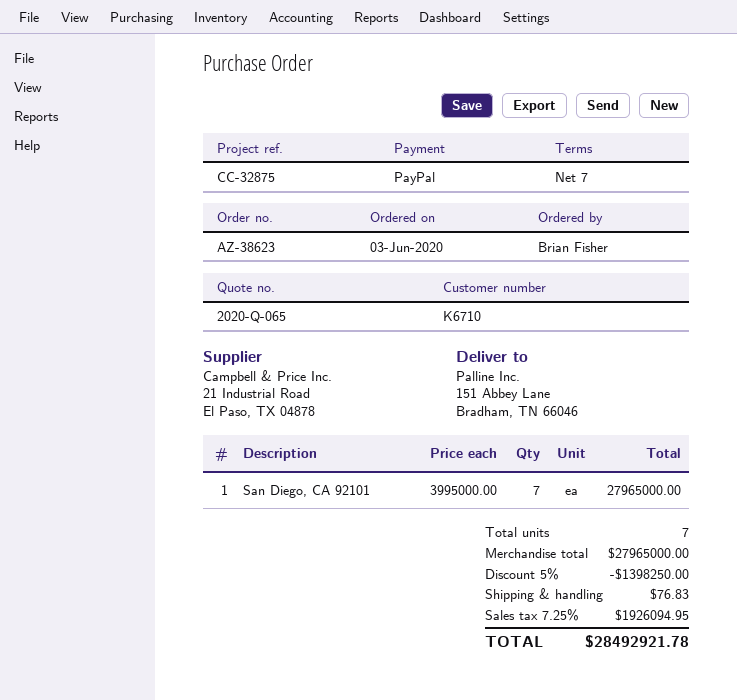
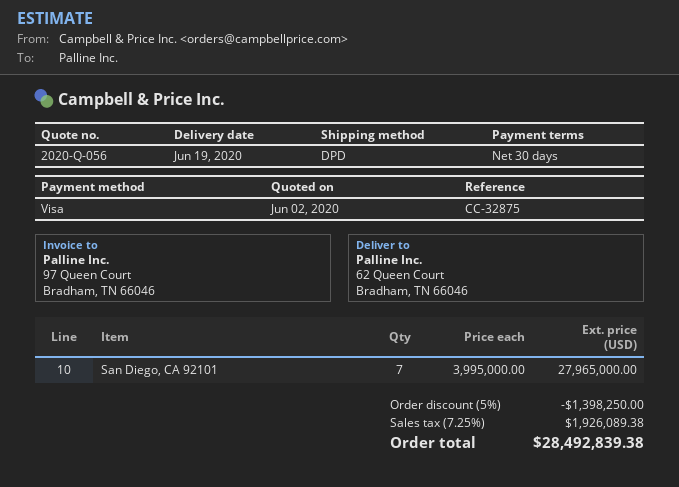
quote number: 2020-Q-065 -> 2020-Q-056
payment terms: 7 days -> 30 days
payment method: PayPal -> Visa
ship to: 151 Abbey Lane, Bradham, TN 66046 -> 62 Queen Court, Bradham, TN 66046
shipping: 76.83 -> none
tax: 7.25% = 1926094.95 -> 7.25% = 1926089.38
total: 28492921.78 -> 28492839.38

